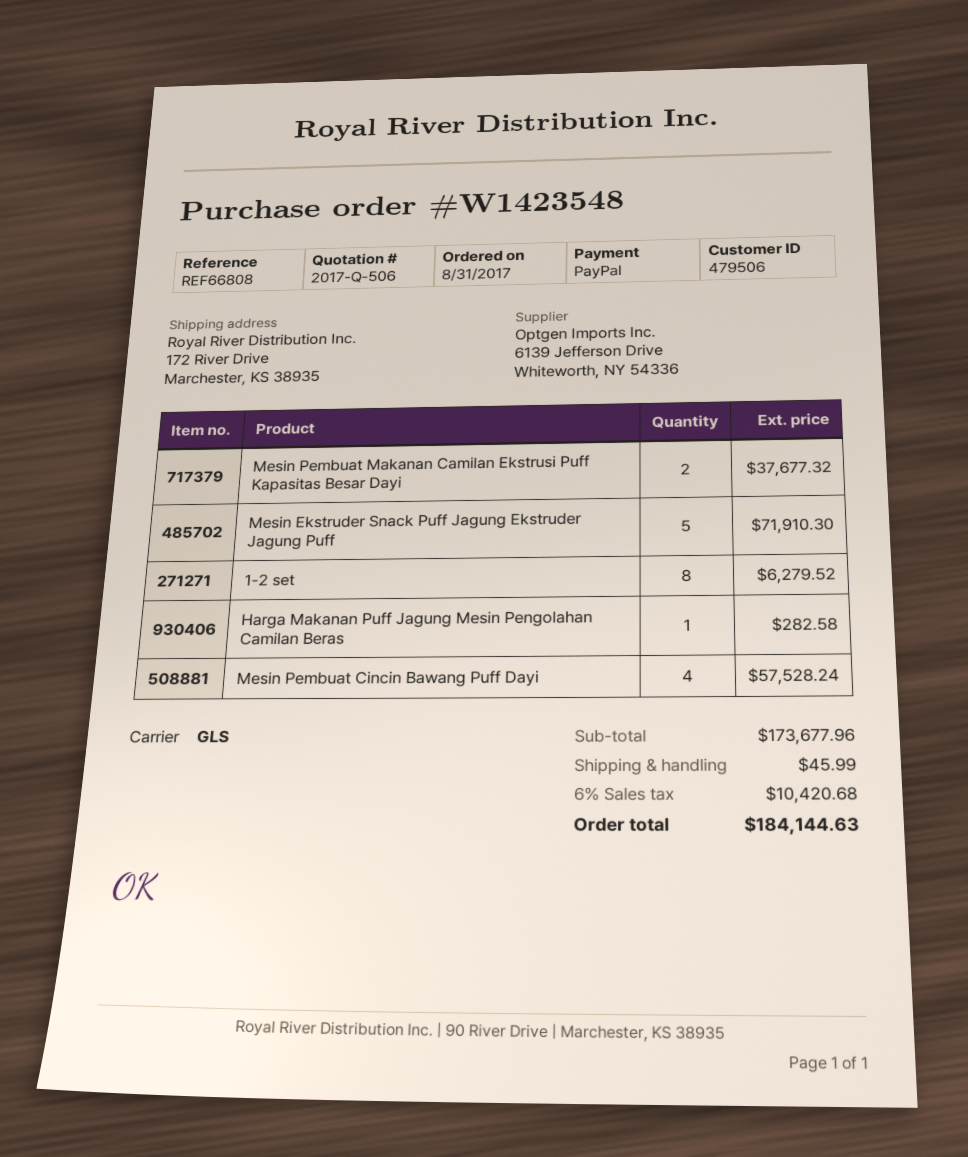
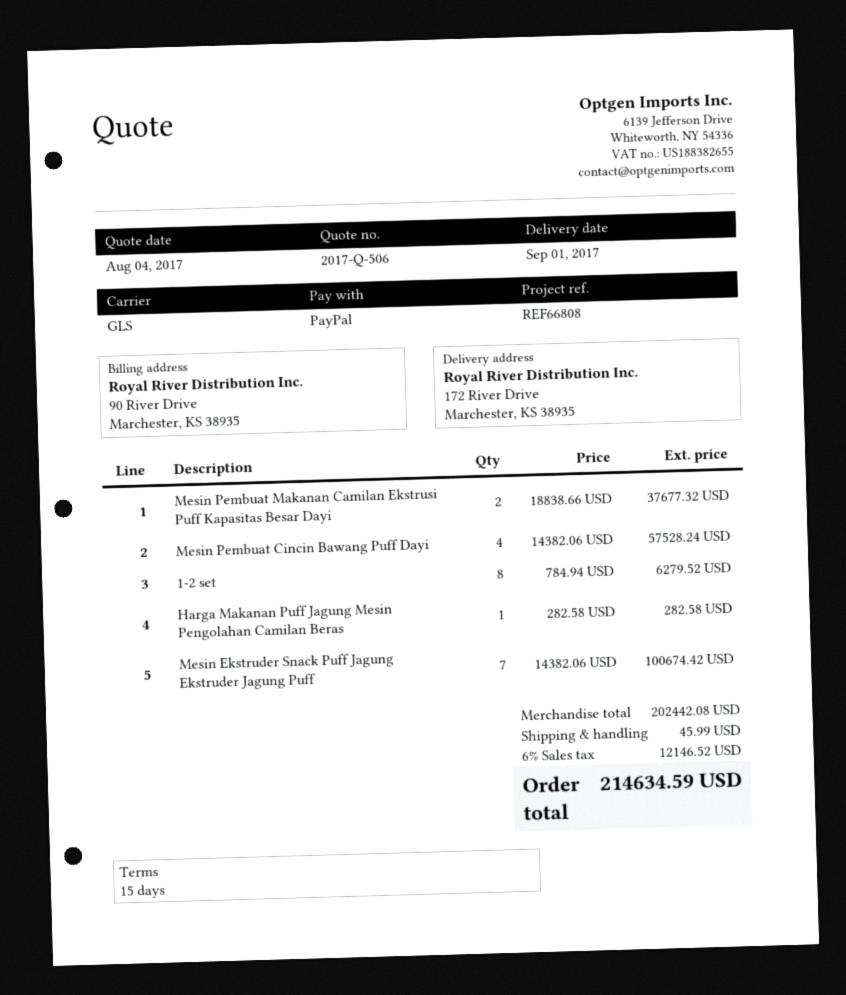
Mesin Ekstruder Snack Puff Jagung Ekstruder Jagung Puff: 5 for 71910.30 -> 7 for 100674.42
subtotal: 173677.96 -> 202442.08
tax: 6% = 10420.68 -> 6% = 12146.52
total: 184144.63 -> 214634.59

